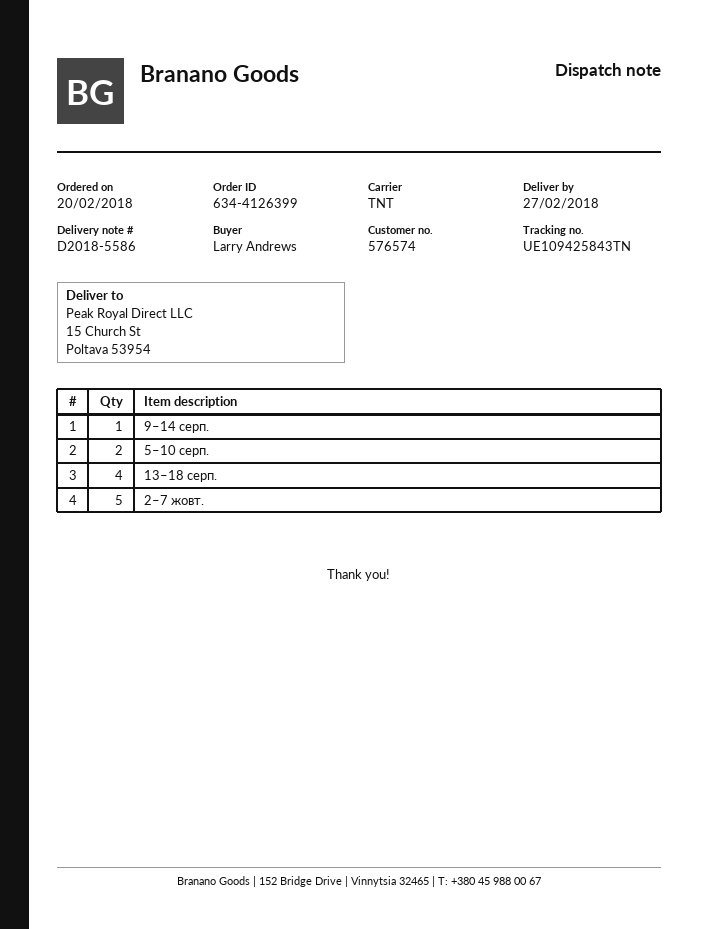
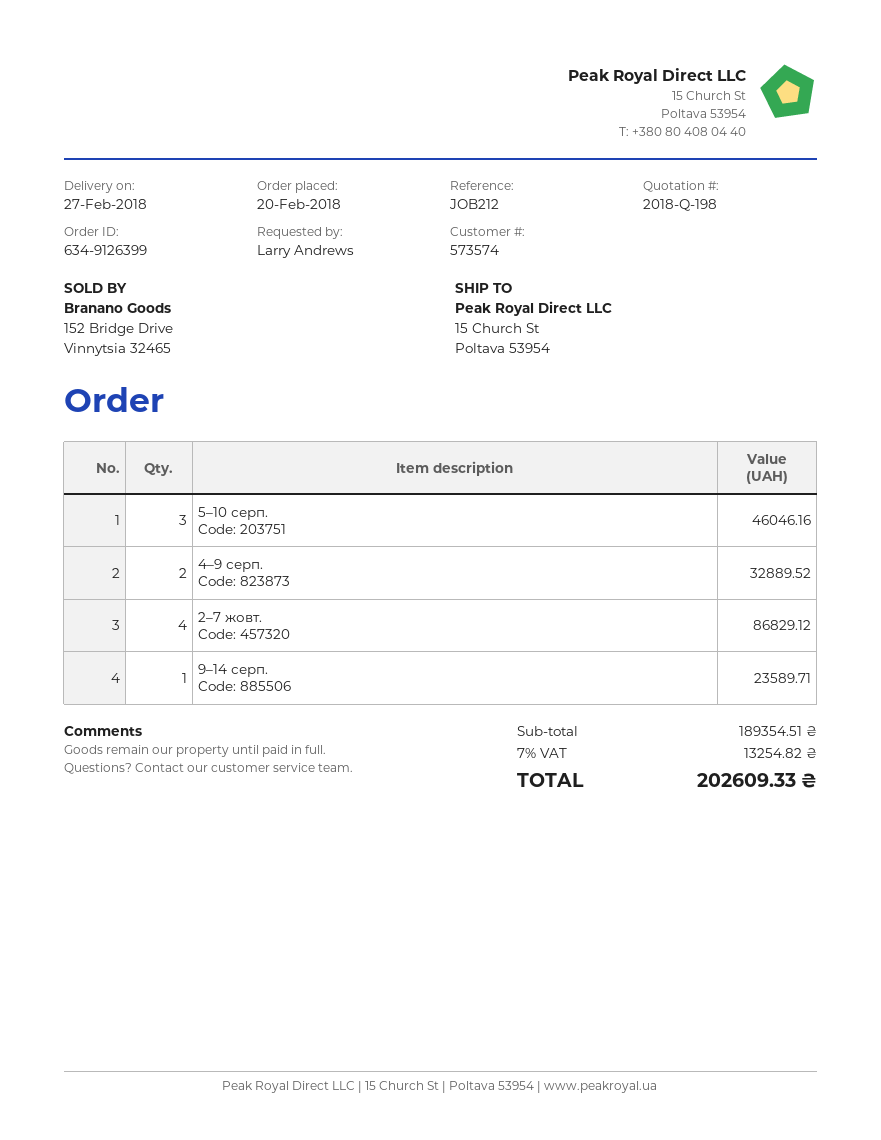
order number: 634-4126399 -> 634-9126399
customer number: 576574 -> 573574
5–10 серп.: 2 -> 3
13–18 серп.: 4 -> none
2–7 жовт.: 5 -> 4
4–9 серп.: none -> 2

